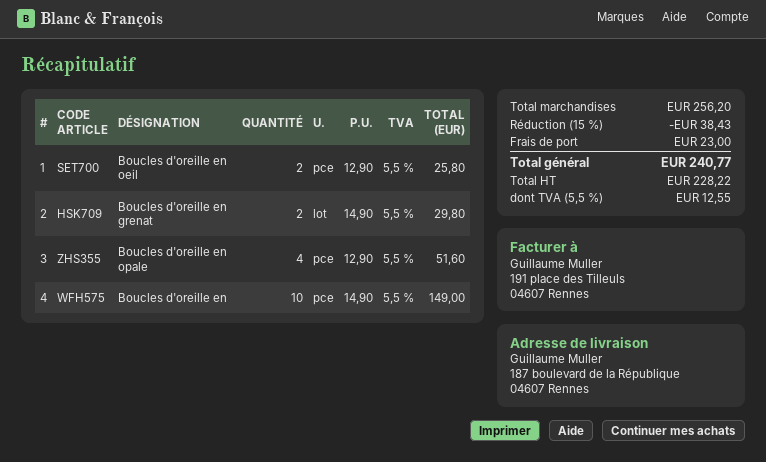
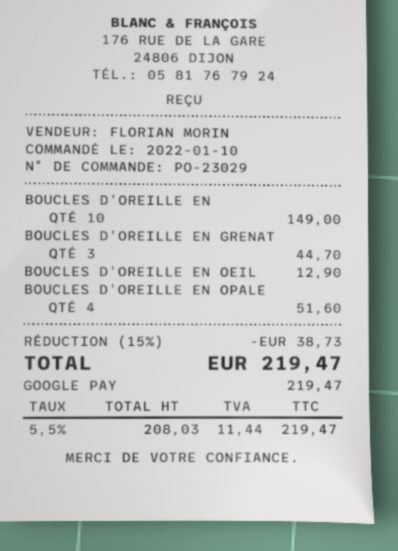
Boucles d'oreille en oeil: 2 for 25.80 -> 1 for 12.90
Boucles d'oreille en grenat: 2 for 29.80 -> 3 for 44.70
discount: 15% = 38.43 -> 15% = 38.73
shipping: 23.00 -> none
net: 228.22 -> 208.03
tax: 5.5% = 12.55 -> 5.5% = 11.44
total: 240.77 -> 219.47

